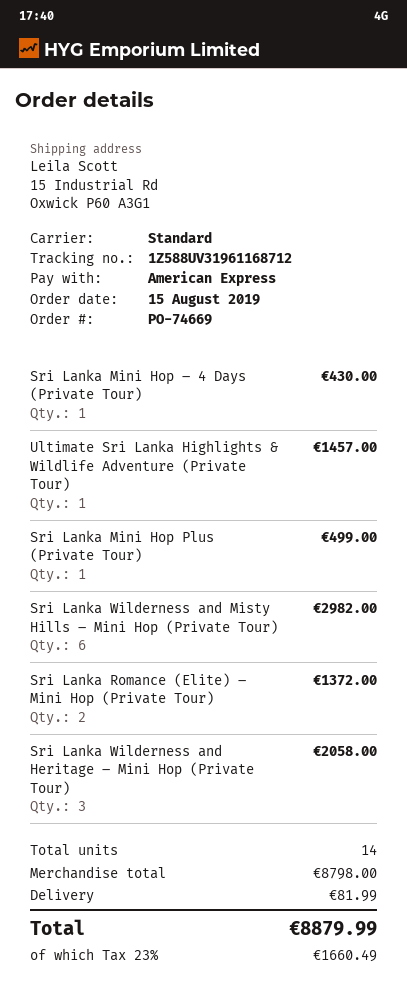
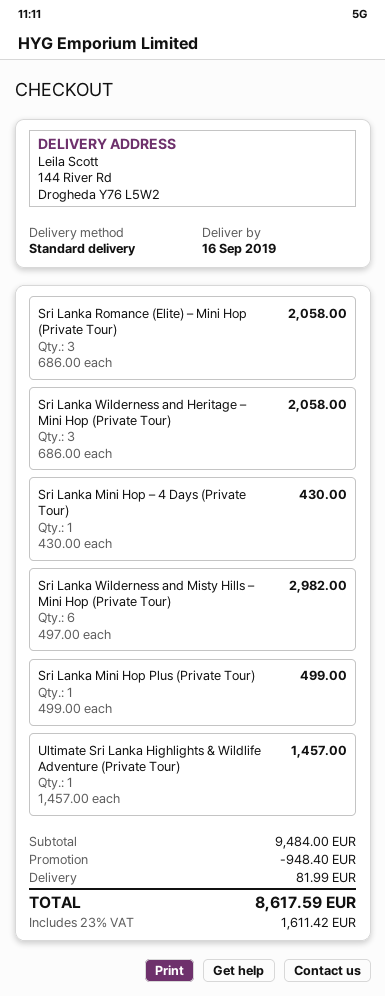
ship to: 15 Industrial Rd, Oxwick P60 A3G1 -> 144 River Rd, Drogheda Y76 L5W2
Sri Lanka Romance (Elite) – Mini Hop (Private Tour): 2 for 1372.00 -> 3 for 2058.00
subtotal: 8798.00 -> 9484.00
discount: none -> 948.40
tax: 23% = 1660.49 -> 23% = 1611.42
total: 8879.99 -> 8617.59

